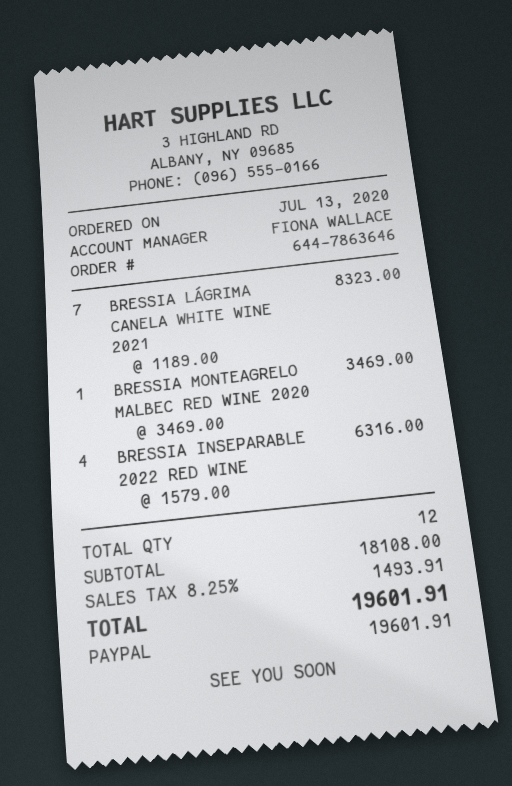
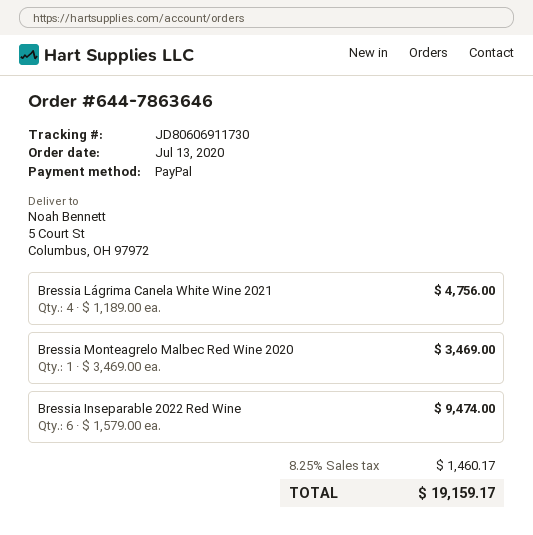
BRESSIA LÁGRIMA CANELA WHITE WINE 2021: 7 x 1189.00 = 8323.00 -> 4 x 1189.00 = 4756.00
BRESSIA INSEPARABLE 2022 RED WINE: 4 x 1579.00 = 6316.00 -> 6 x 1579.00 = 9474.00
tax: 8.25% = 1493.91 -> 8.25% = 1460.17
total: 19601.91 -> 19159.17

